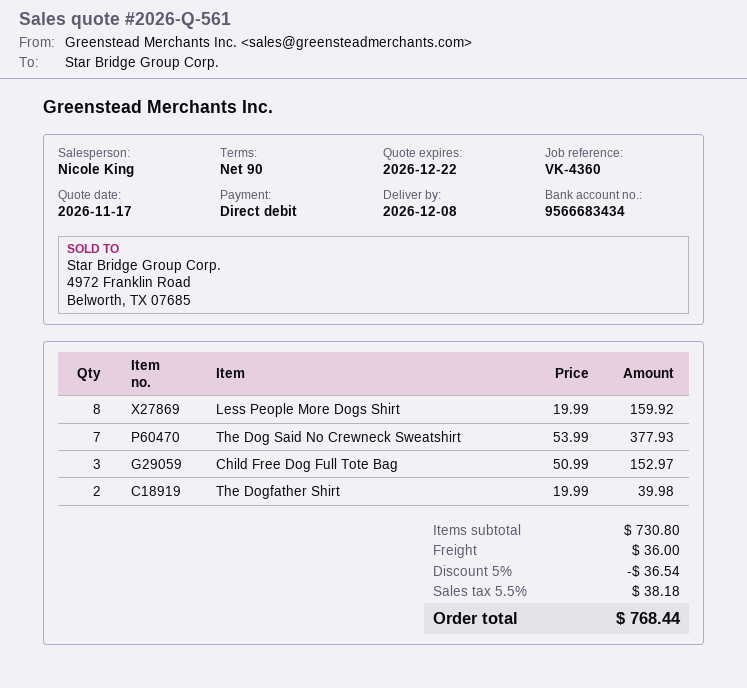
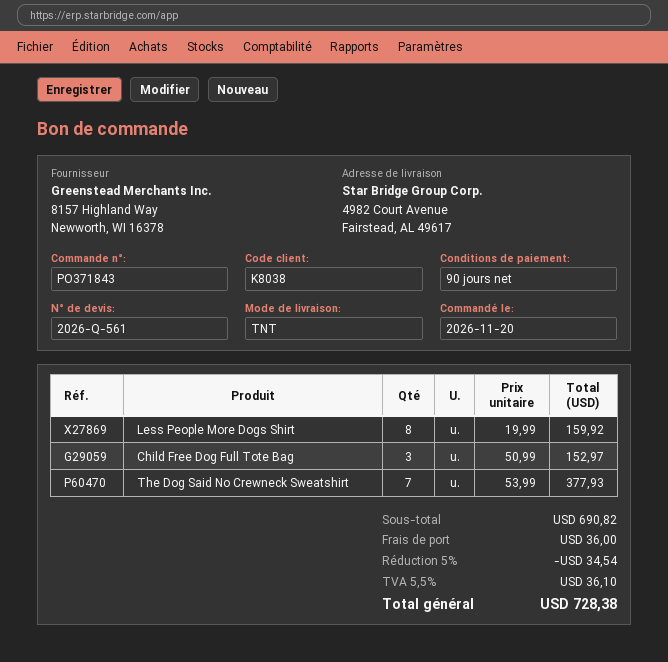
The Dogfather Shirt: 2 x 19.99 = 39.98 -> none
subtotal: 730.80 -> 690.82
discount: 5% = 36.54 -> 5% = 34.54
tax: 5.5% = 38.18 -> 5.5% = 36.10
total: 768.44 -> 728.38

